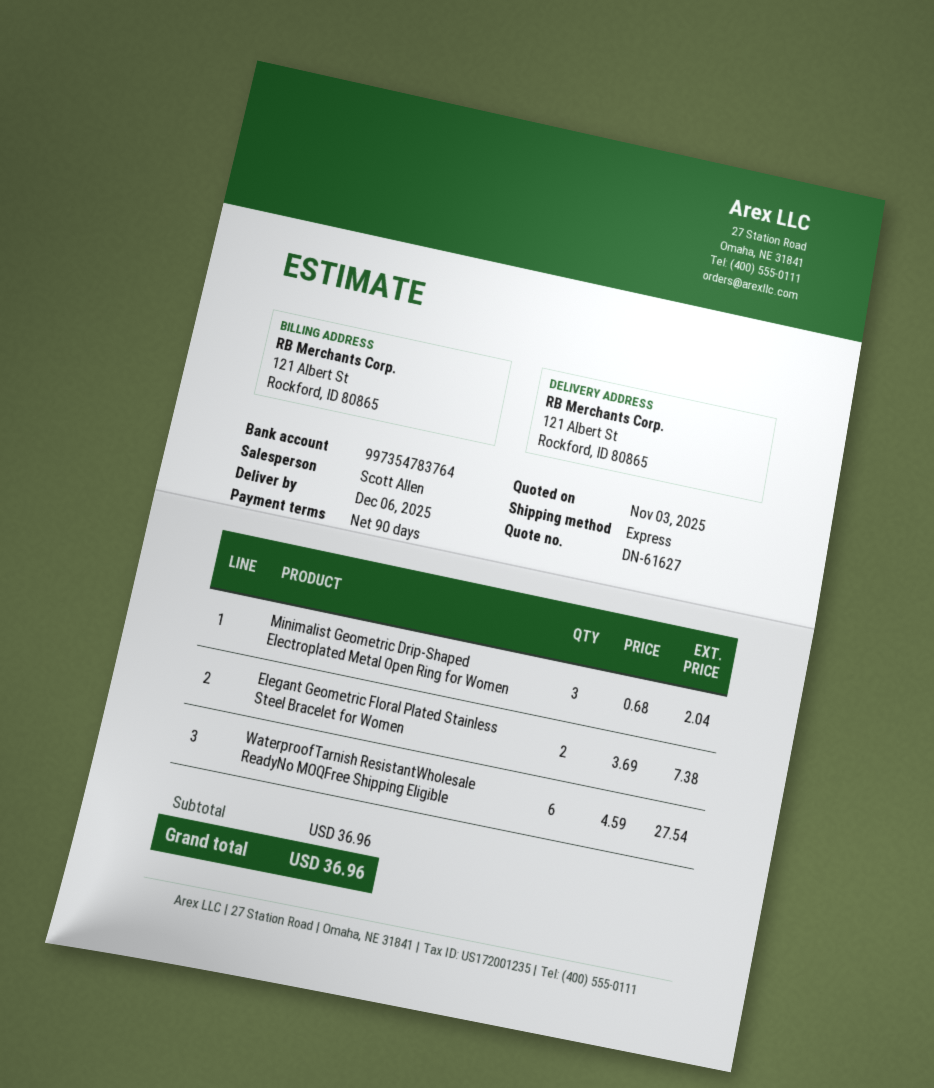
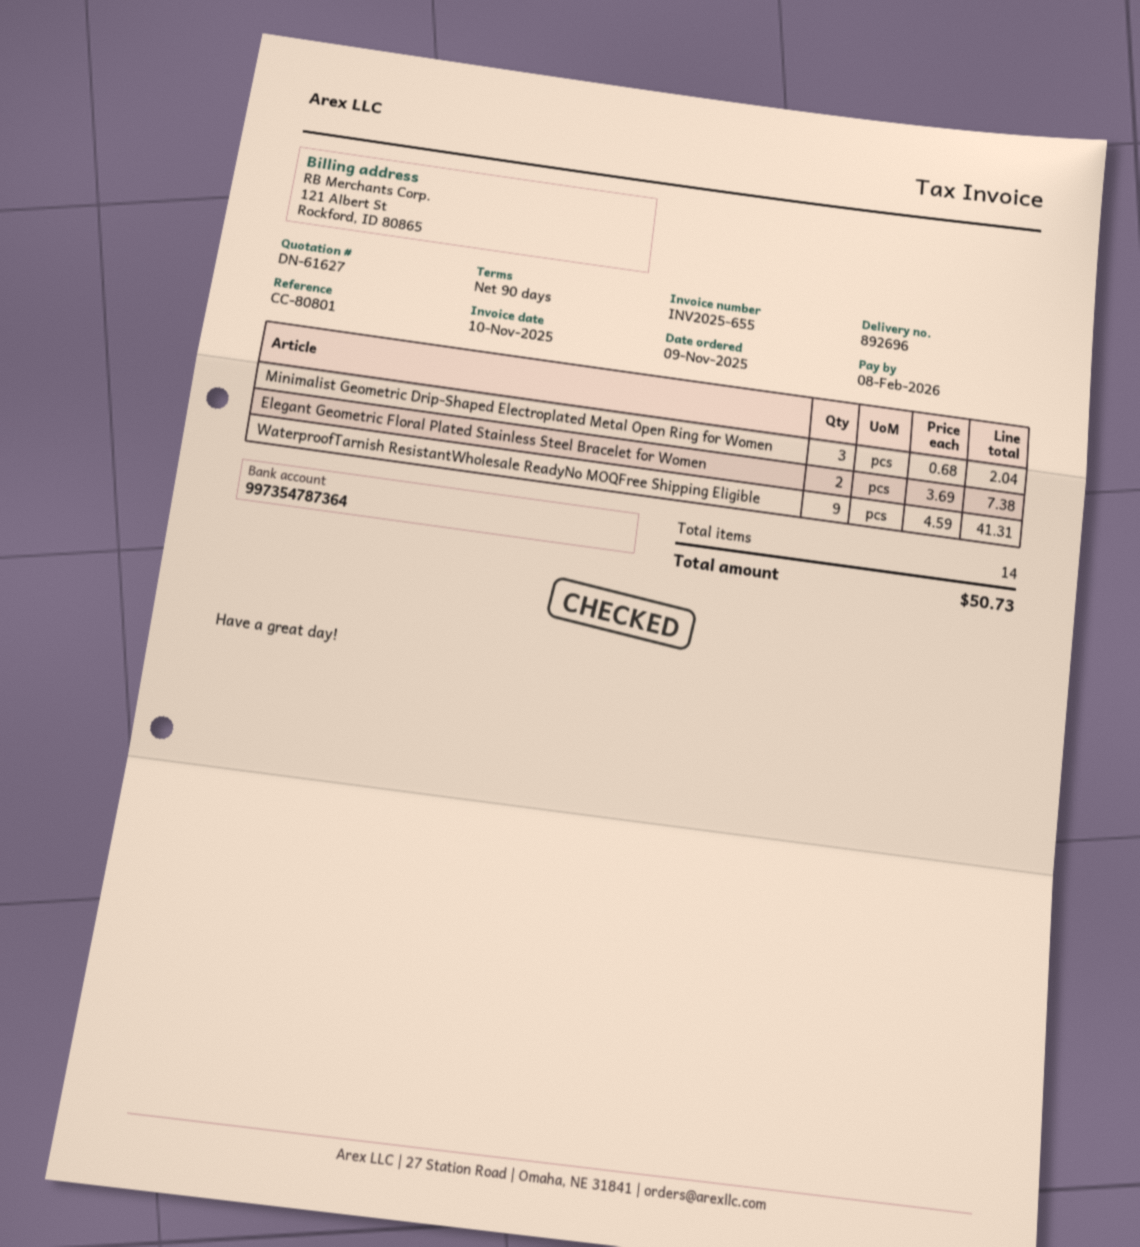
bank account: 997354783764 -> 997354787364
WaterproofTarnish ResistantWholesale ReadyNo MOQFree Shipping Eligible: 6 x 4.59 = 27.54 -> 9 x 4.59 = 41.31
total: 36.96 -> 50.73

